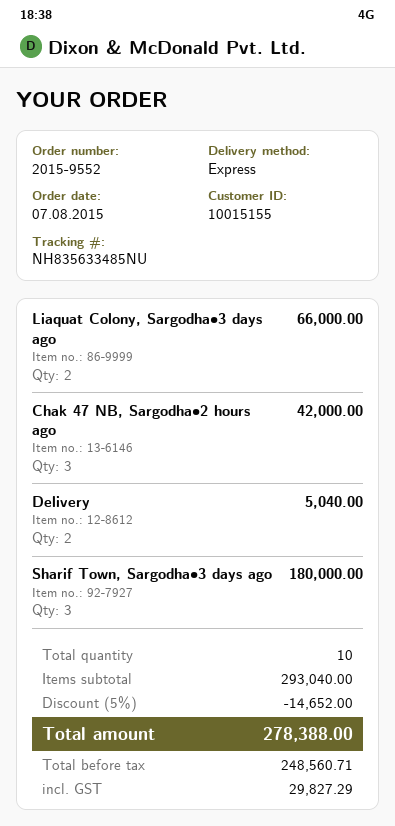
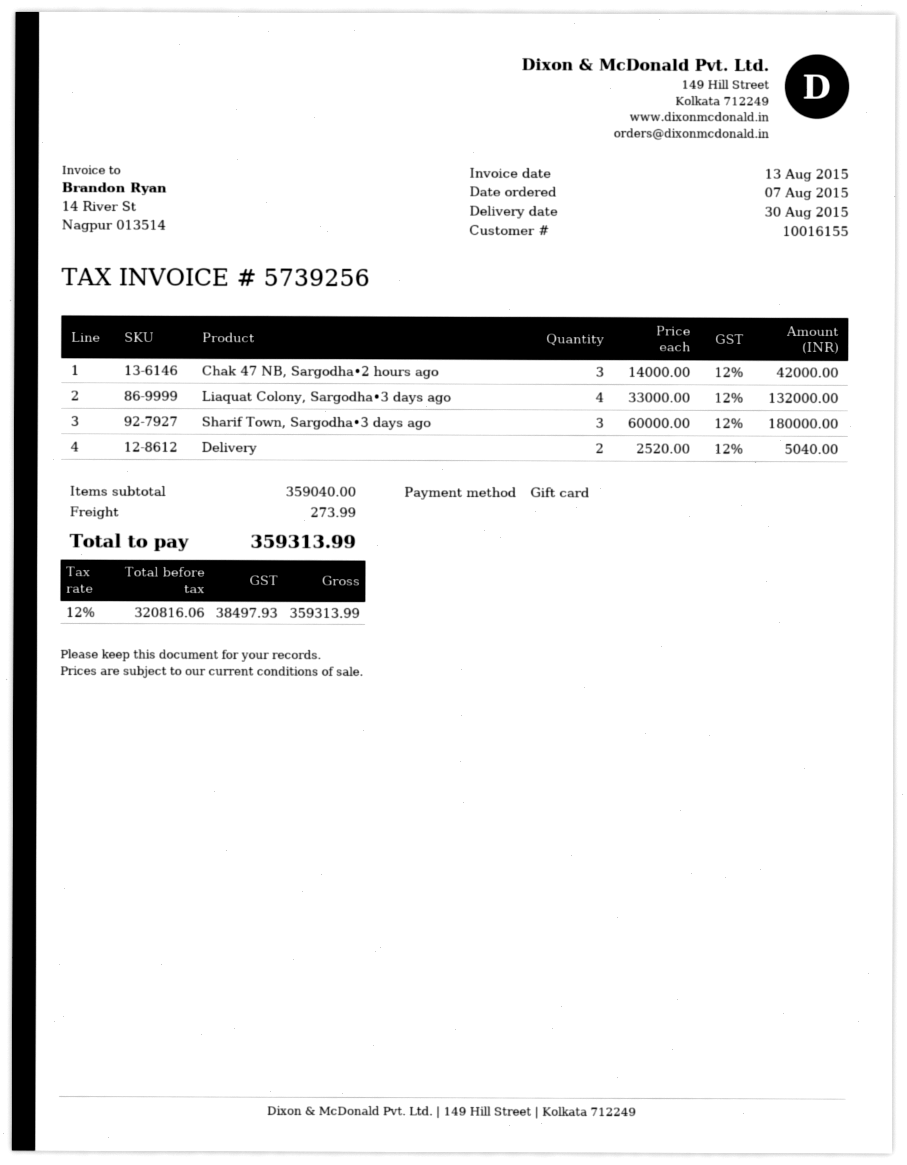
customer number: 10015155 -> 10016155
Liaquat Colony, Sargodha•3 days ago: 2 for 66000.00 -> 4 for 132000.00
subtotal: 293040.00 -> 359040.00
discount: 5% = 14652.00 -> none
shipping: none -> 273.99
net: 248560.71 -> 320816.06
tax: 29827.29 -> 38497.93
total: 278388.00 -> 359313.99

